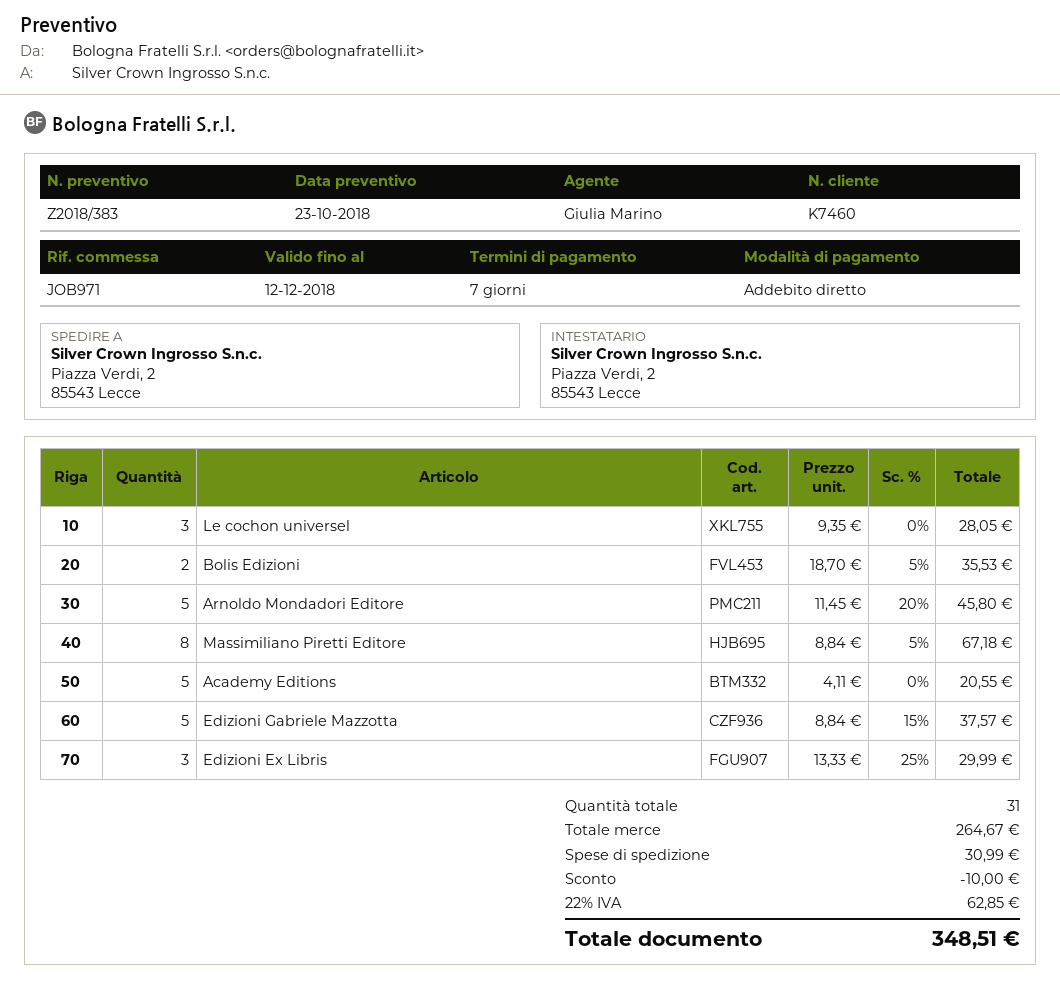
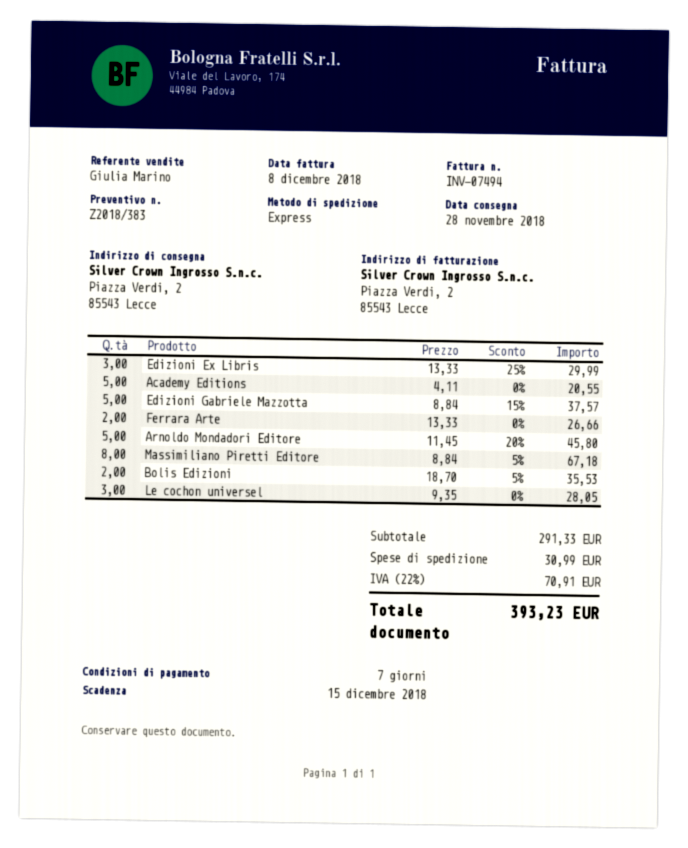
Ferrara Arte: none -> 2 x 13.33 = 26.66
subtotal: 264.67 -> 291.33
discount: 10.00 -> none
tax: 22% = 62.85 -> 22% = 70.91
total: 348.51 -> 393.23

